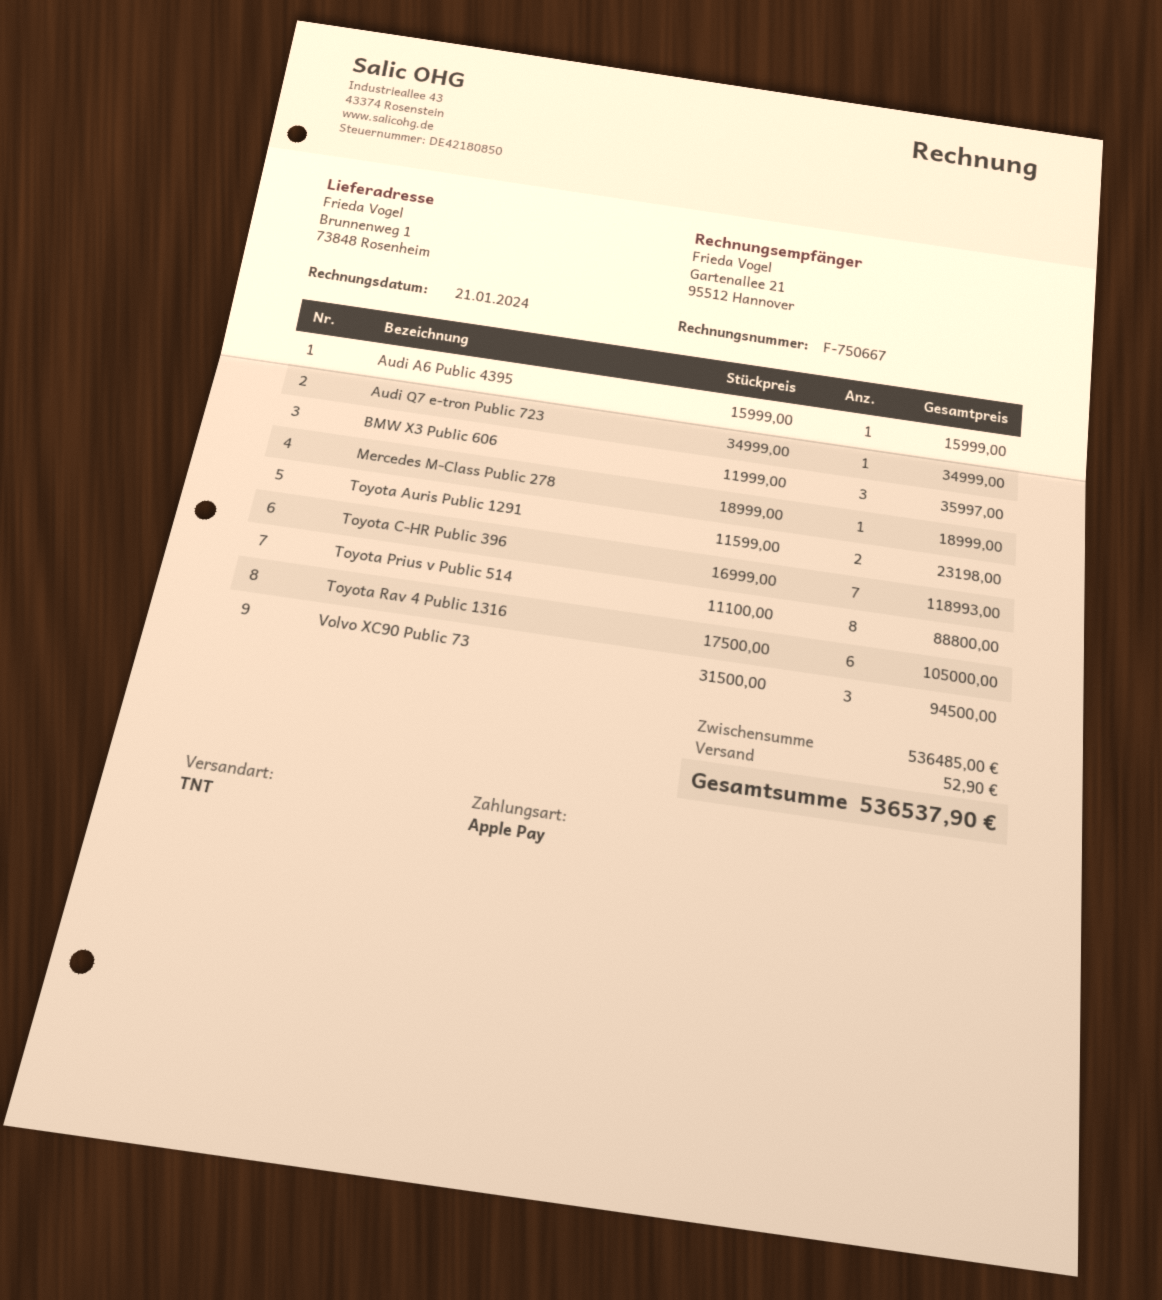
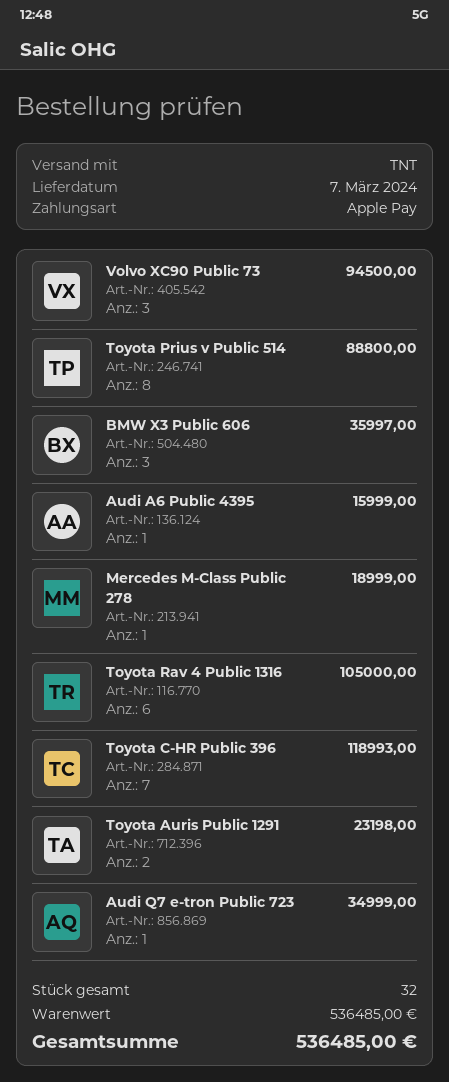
shipping: 52.90 -> none
total: 536537.90 -> 536485.00

